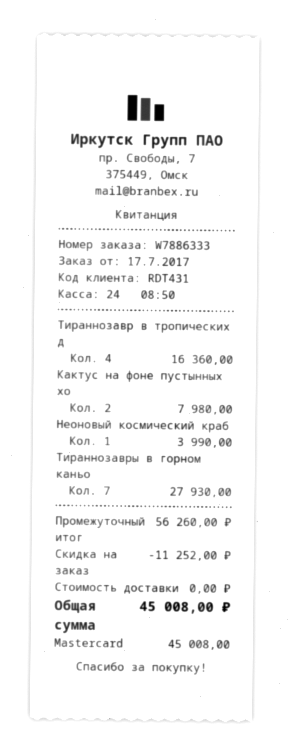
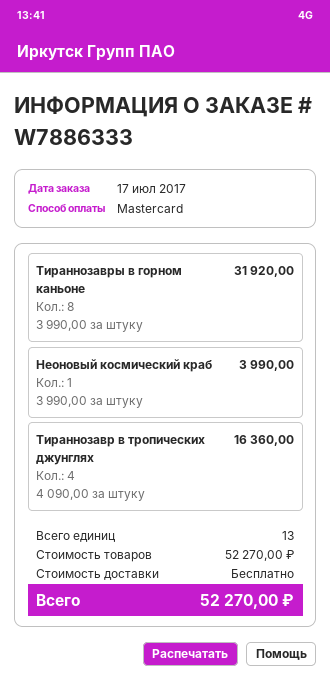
Кактус на фоне пустынных хо: 2 for 7980.00 -> none
Тираннозавры в горном каньо: 7 for 27930.00 -> 8 for 31920.00
subtotal: 56260.00 -> 52270.00
discount: 11252.00 -> none
total: 45008.00 -> 52270.00

